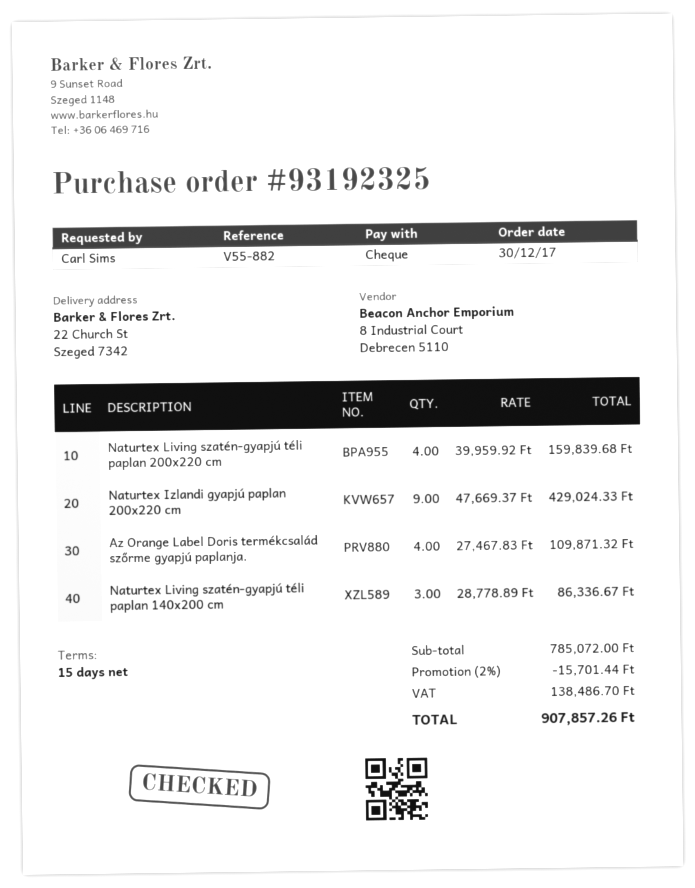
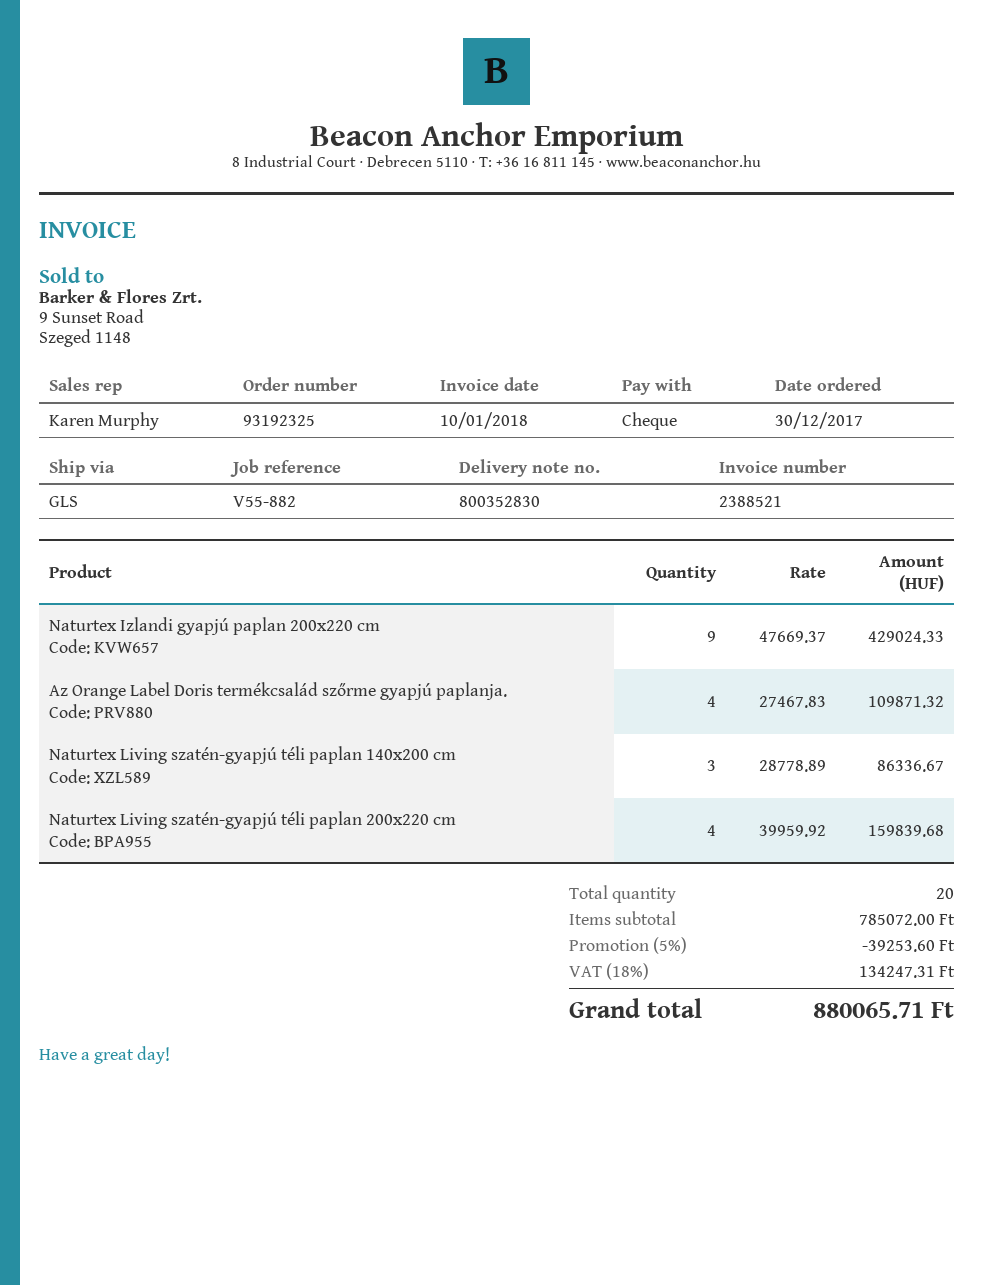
discount: 2% = 15701.44 -> 5% = 39253.60
tax: 138486.70 -> 134247.31
total: 907857.26 -> 880065.71

